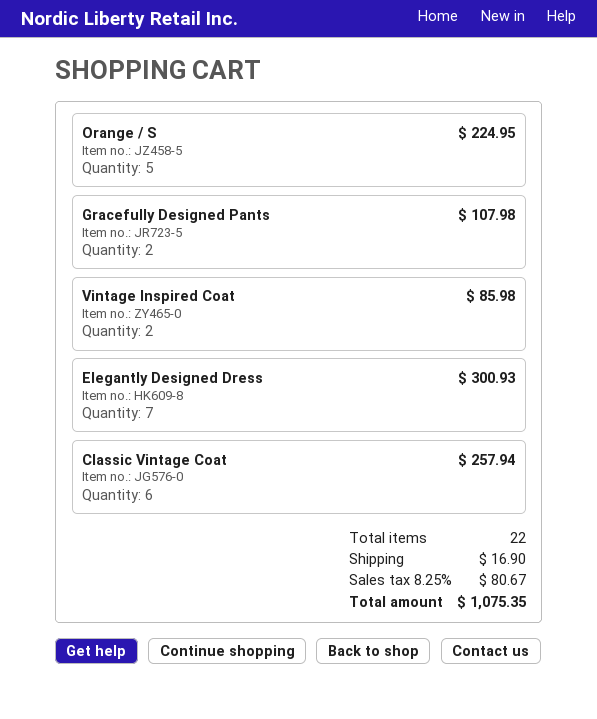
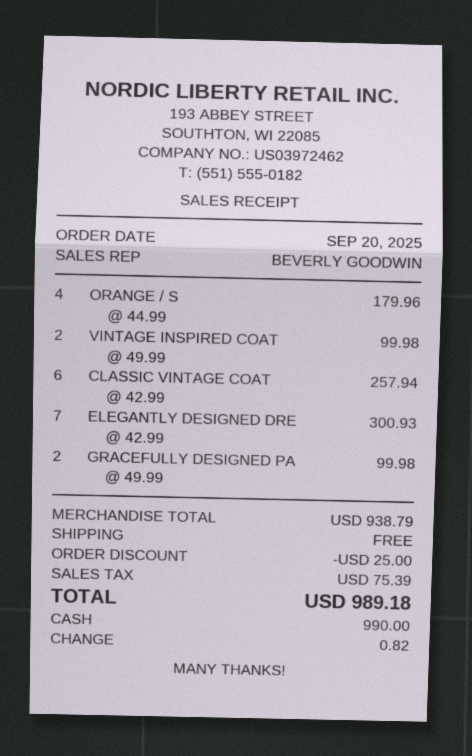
Orange / S: 5 for 224.95 -> 4 for 179.96
Gracefully Designed Pants: 2 for 107.98 -> 2 for 99.98
Vintage Inspired Coat: 2 for 85.98 -> 2 for 99.98
discount: none -> 25.00
shipping: 16.90 -> 0.00
tax: 80.67 -> 75.39
total: 1075.35 -> 989.18

